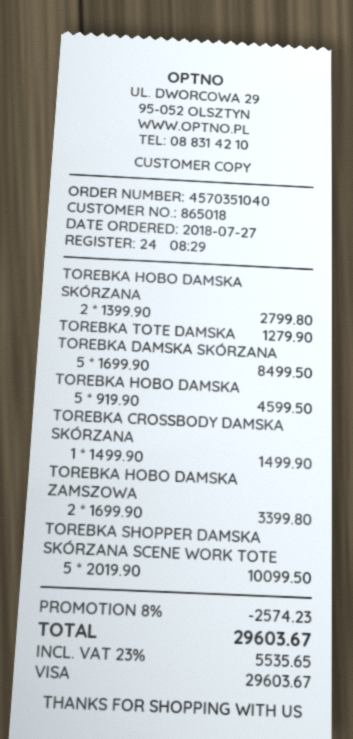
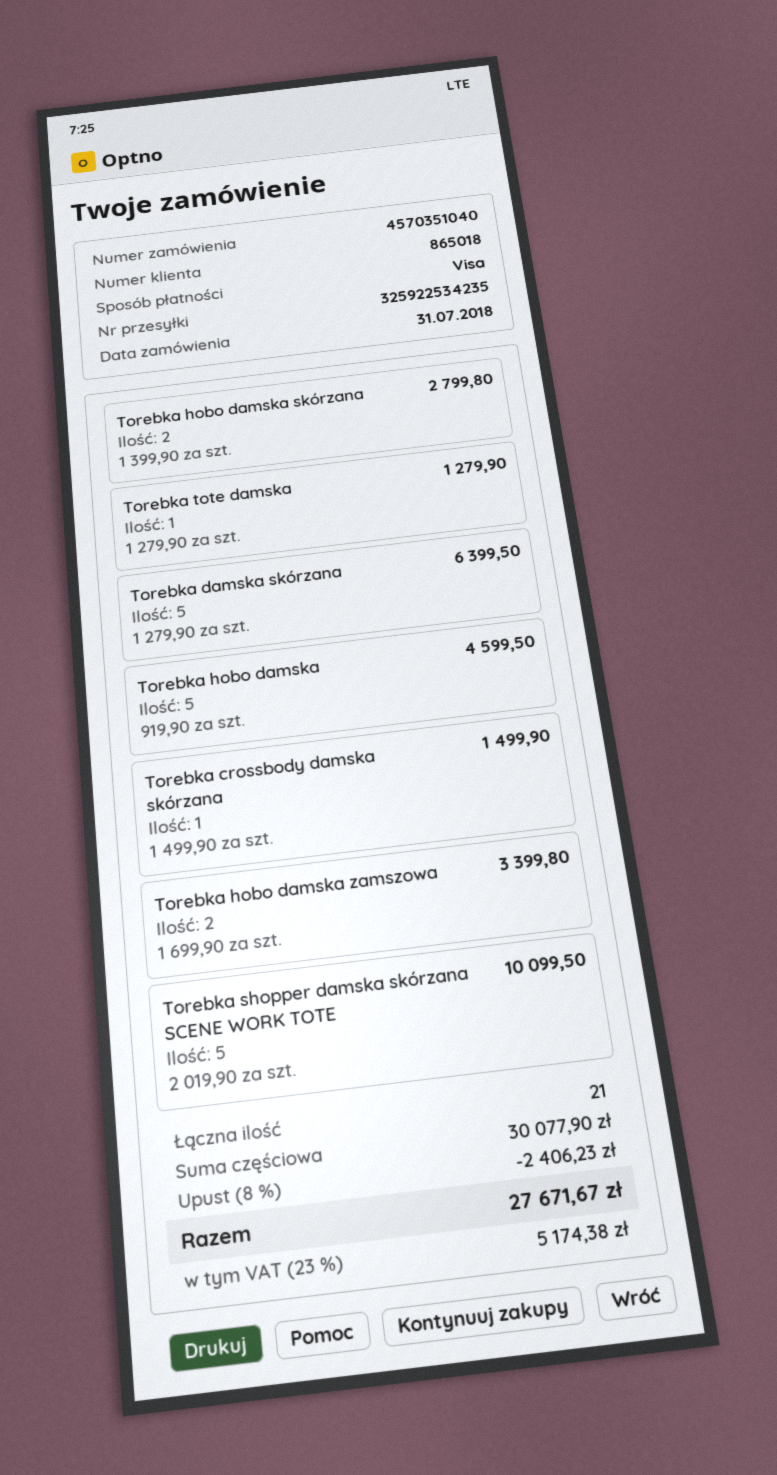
order date: 2018-07-27 -> 2018-07-31
TOREBKA DAMSKA SKÓRZANA: 5 x 1699.90 = 8499.50 -> 5 x 1279.90 = 6399.50
discount: 8% = 2574.23 -> 8% = 2406.23
tax: 23% = 5535.65 -> 23% = 5174.38
total: 29603.67 -> 27671.67

